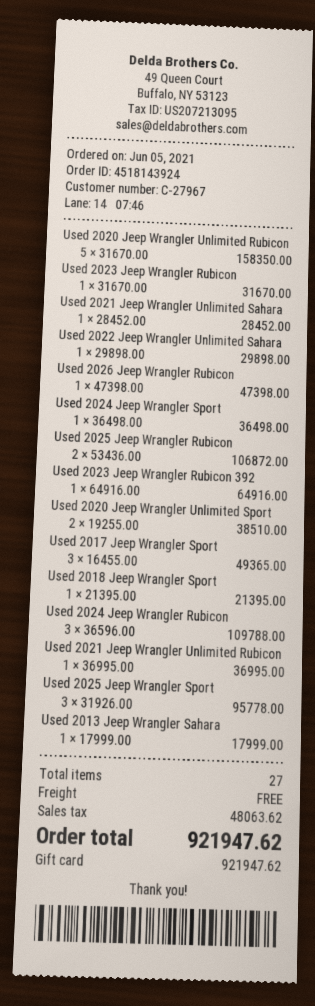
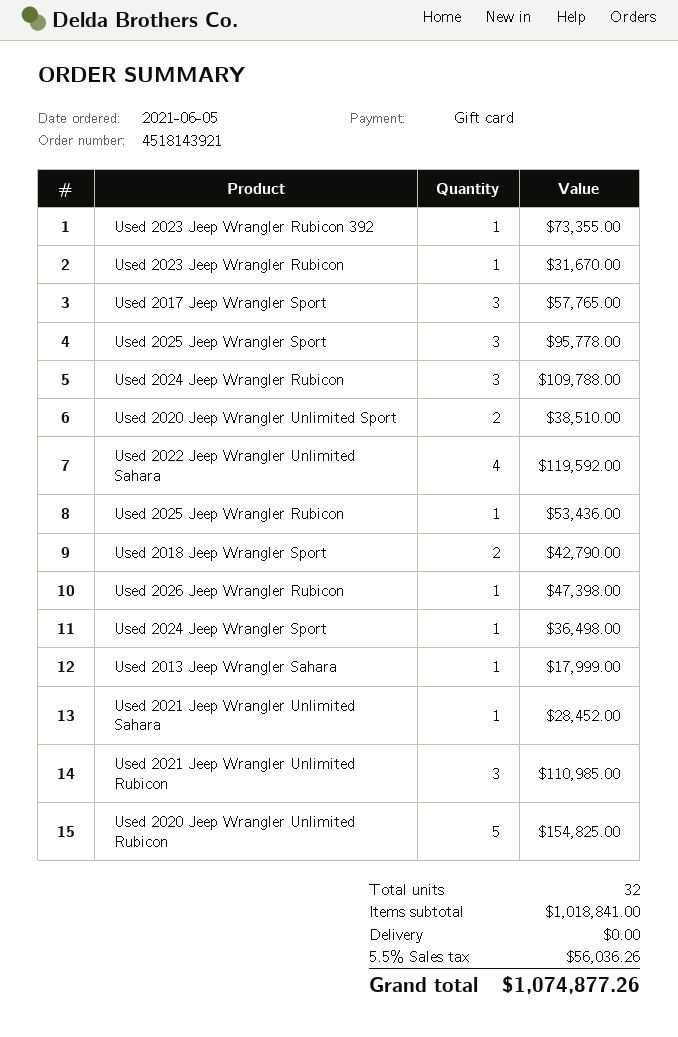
order number: 4518143924 -> 4518143921
Used 2020 Jeep Wrangler Unlimited Rubicon: 5 for 158350.00 -> 5 for 154825.00
Used 2022 Jeep Wrangler Unlimited Sahara: 1 for 29898.00 -> 4 for 119592.00
Used 2025 Jeep Wrangler Rubicon: 2 for 106872.00 -> 1 for 53436.00
Used 2023 Jeep Wrangler Rubicon 392: 1 for 64916.00 -> 1 for 73355.00
Used 2017 Jeep Wrangler Sport: 3 for 49365.00 -> 3 for 57765.00
Used 2018 Jeep Wrangler Sport: 1 for 21395.00 -> 2 for 42790.00
Used 2021 Jeep Wrangler Unlimited Rubicon: 1 for 36995.00 -> 3 for 110985.00
total quantity: 27 -> 32
tax: 48063.62 -> 56036.26
total: 921947.62 -> 1074877.26

